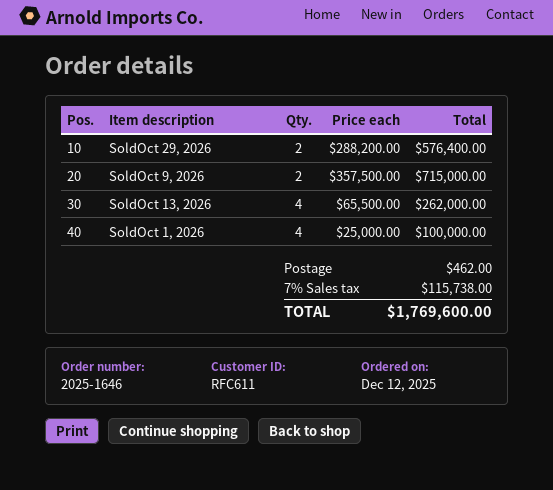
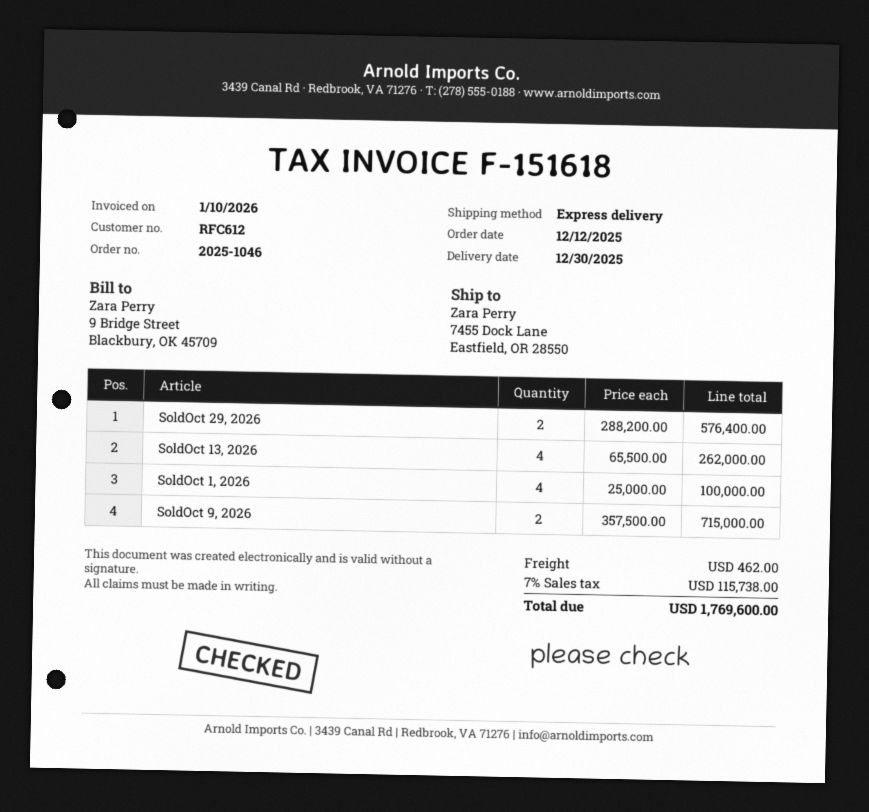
order number: 2025-1646 -> 2025-1046
customer number: RFC611 -> RFC612

